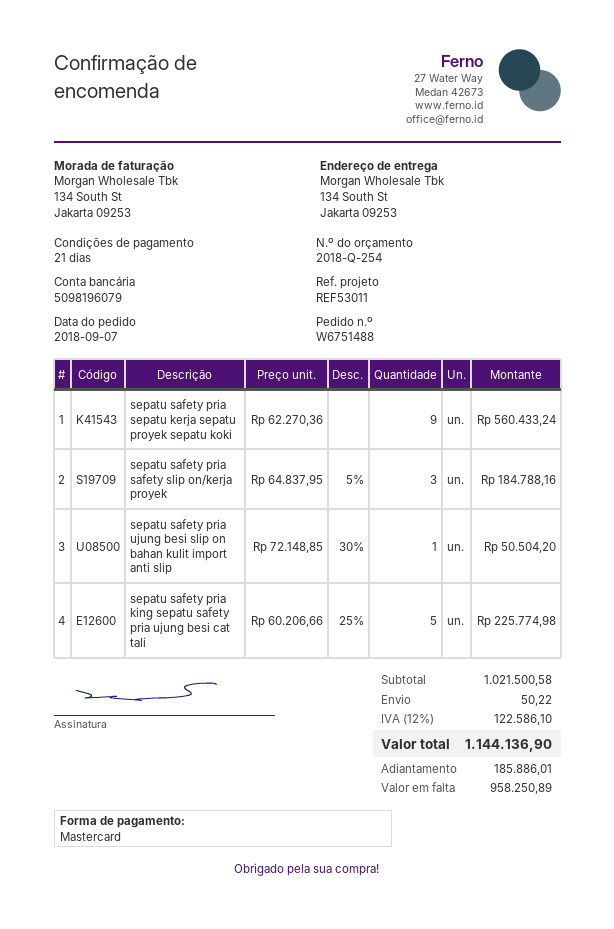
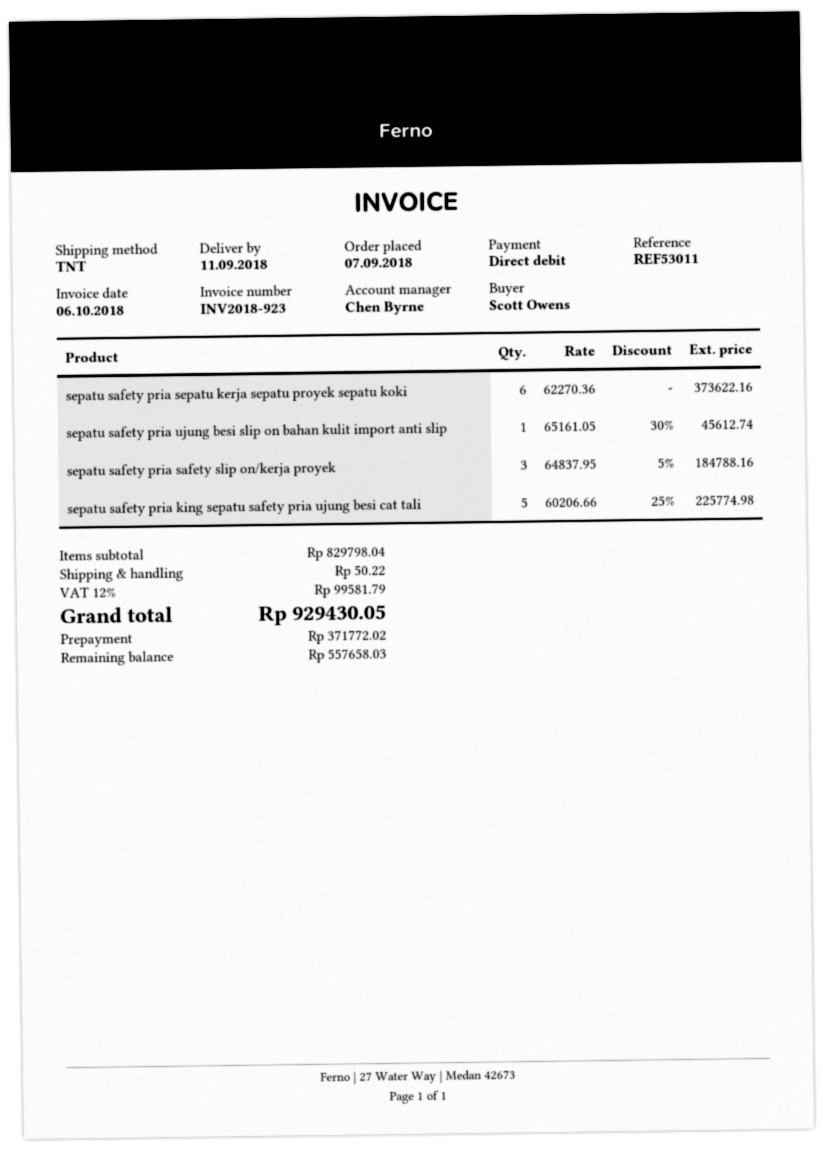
payment method: Mastercard -> direct debit
sepatu safety pria sepatu kerja sepatu proyek sepatu koki: 9 x 62270.36 = 560433.24 -> 6 x 62270.36 = 373622.16
sepatu safety pria ujung besi slip on bahan kulit import anti slip: 1 x 72148.85 - 30% = 50504.20 -> 1 x 65161.05 - 30% = 45612.74
subtotal: 1021500.58 -> 829798.04
tax: 12% = 122586.10 -> 12% = 99581.79
total: 1144136.90 -> 929430.05
deposit: 185886.01 -> 371772.02
balance: 958250.89 -> 557658.03

